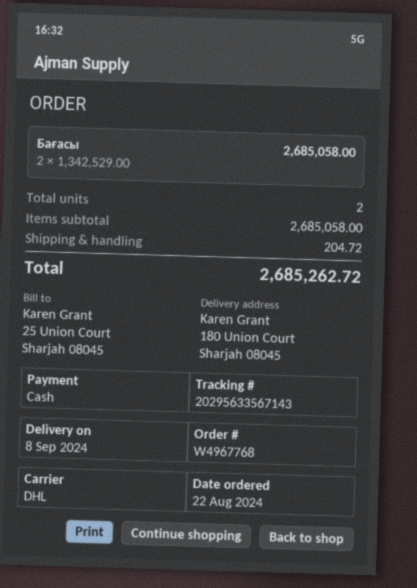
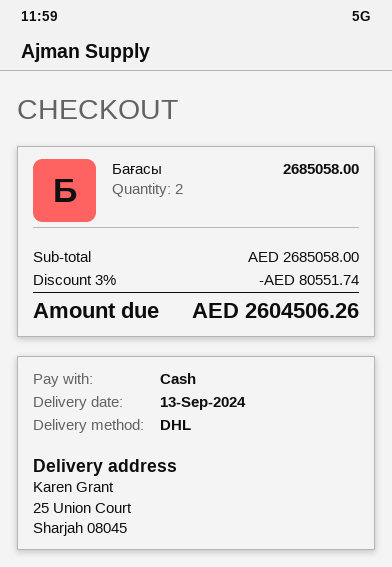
delivery date: 2024-09-08 -> 2024-09-13
ship to: 180 Union Court, Sharjah 08045 -> 25 Union Court, Sharjah 08045
discount: none -> 3% = 80551.74
shipping: 204.72 -> none
total: 2685262.72 -> 2604506.26

